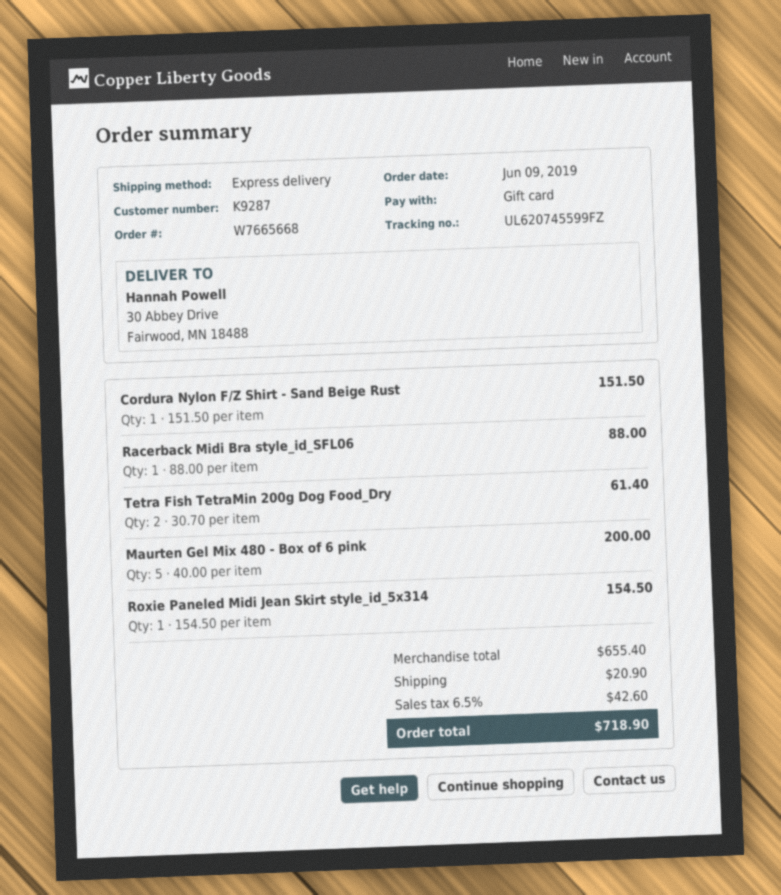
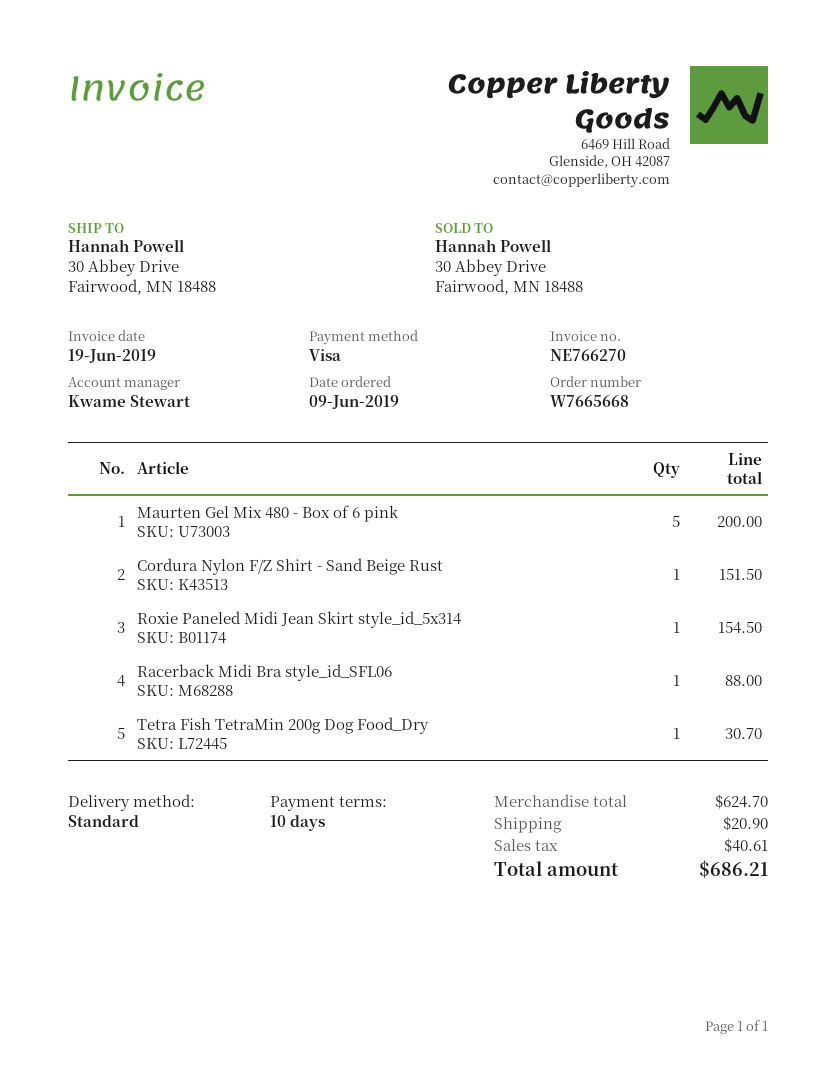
payment method: gift card -> Visa
shipping method: express -> standard
Tetra Fish TetraMin 200g Dog Food_Dry: 2 for 61.40 -> 1 for 30.70
subtotal: 655.40 -> 624.70
tax: 42.60 -> 40.61
total: 718.90 -> 686.21

